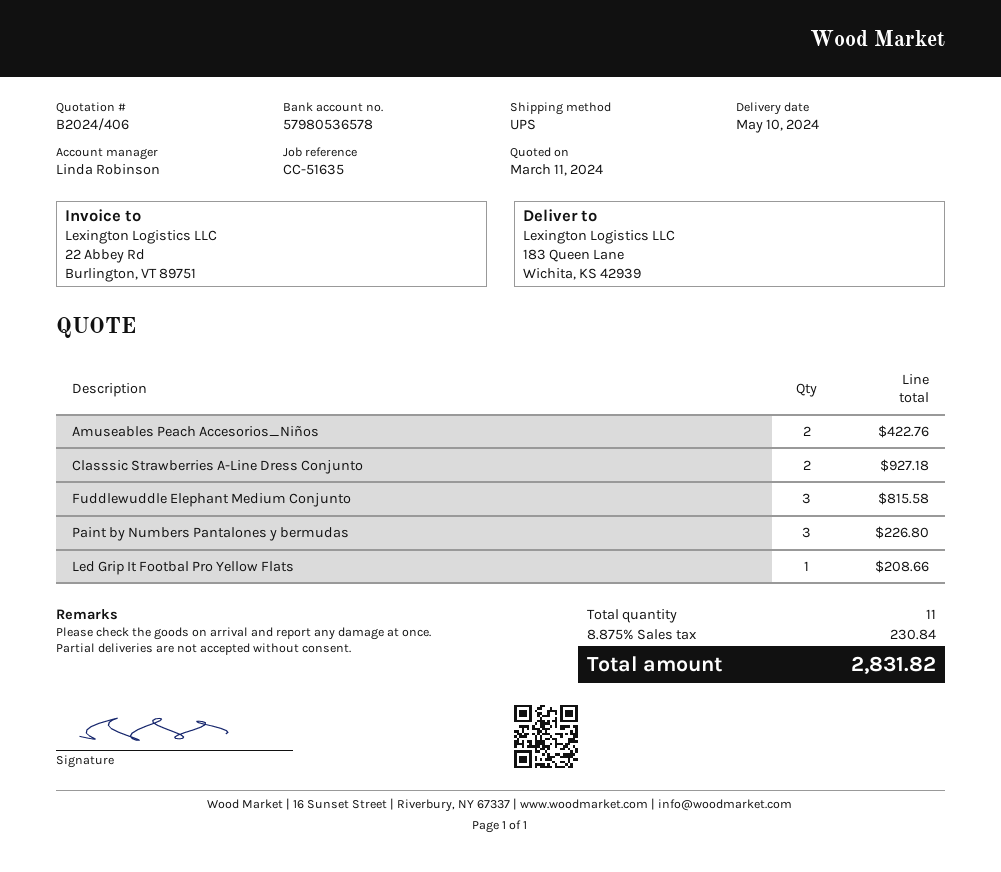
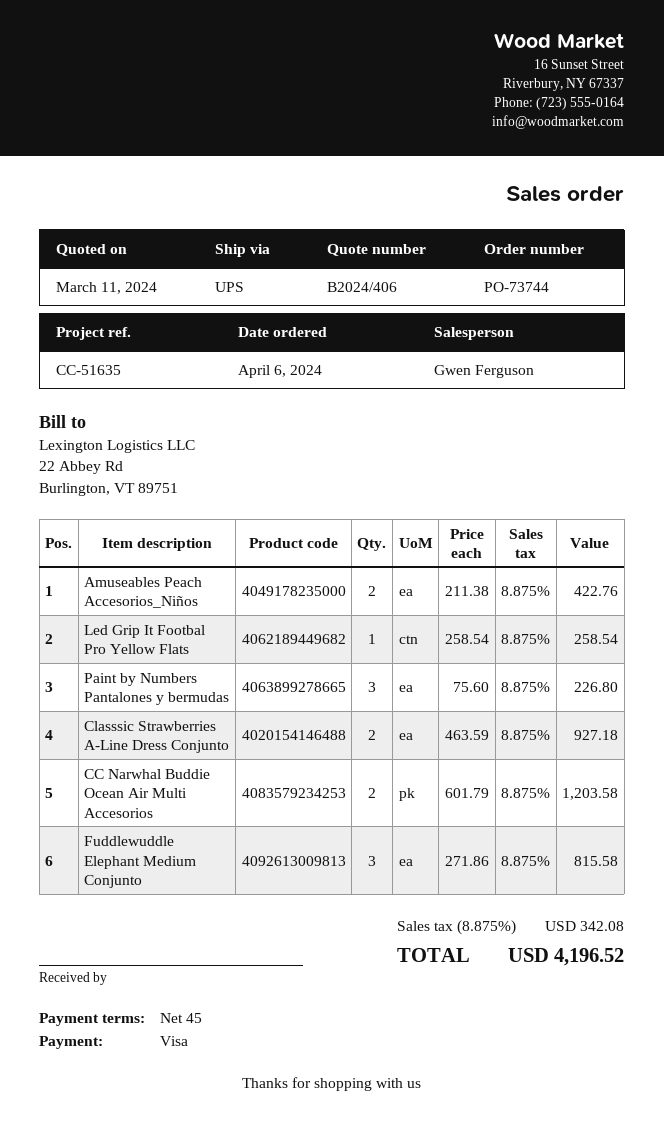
sales rep: Linda Robinson -> Gwen Ferguson
Led Grip It Footbal Pro Yellow Flats: 1 for 208.66 -> 1 for 258.54
CC Narwhal Buddie Ocean Air Multi Accesorios: none -> 2 for 1203.58
tax: 8.875% = 230.84 -> 8.875% = 342.08
total: 2831.82 -> 4196.52

